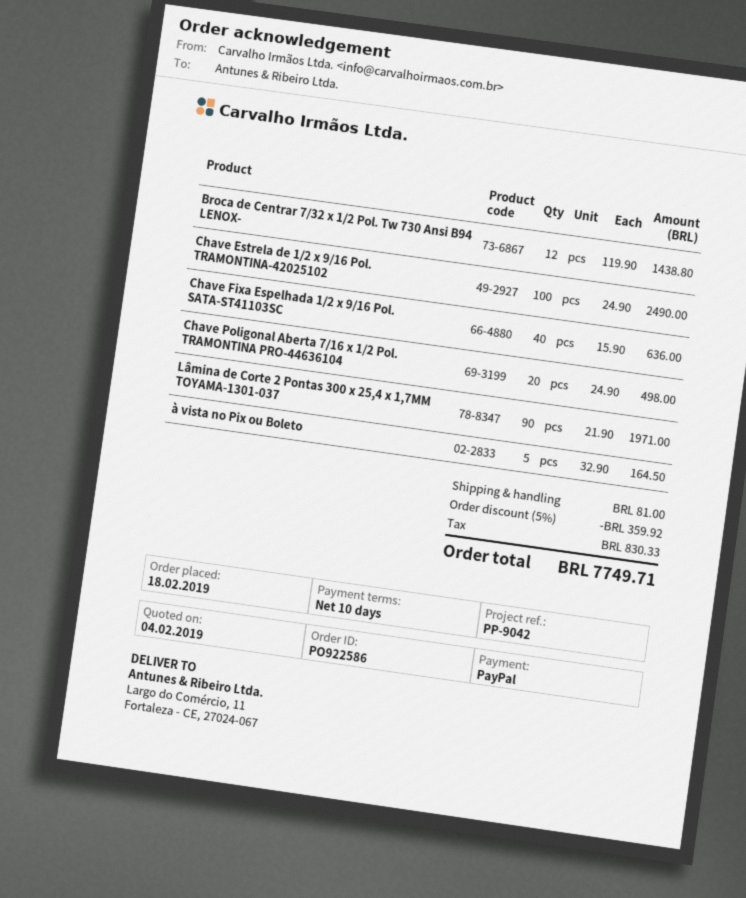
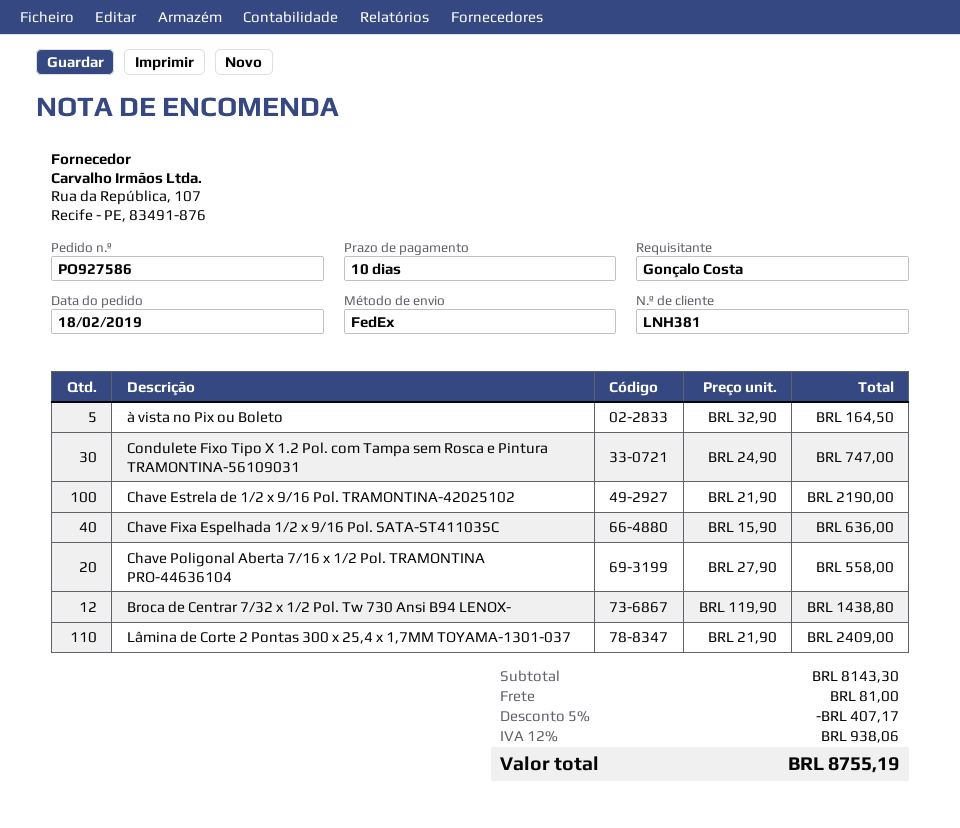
order number: PO922586 -> PO927586
Chave Estrela de 1/2 x 9/16 Pol. TRAMONTINA-42025102: 100 x 24.90 = 2490.00 -> 100 x 21.90 = 2190.00
Chave Poligonal Aberta 7/16 x 1/2 Pol. TRAMONTINA PRO-44636104: 20 x 24.90 = 498.00 -> 20 x 27.90 = 558.00
Lâmina de Corte 2 Pontas 300 x 25,4 x 1,7MM TOYAMA-1301-037: 90 x 21.90 = 1971.00 -> 110 x 21.90 = 2409.00
Condulete Fixo Tipo X 1.2 Pol. com Tampa sem Rosca e Pintura TRAMONTINA-56109031: none -> 30 x 24.90 = 747.00
discount: 5% = 359.92 -> 5% = 407.17
tax: 830.33 -> 938.06
total: 7749.71 -> 8755.19

